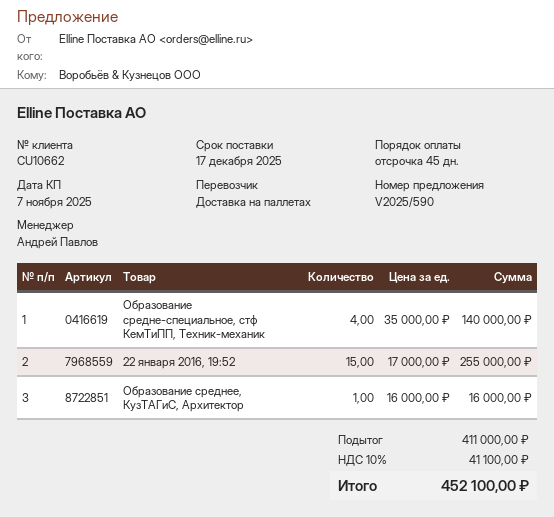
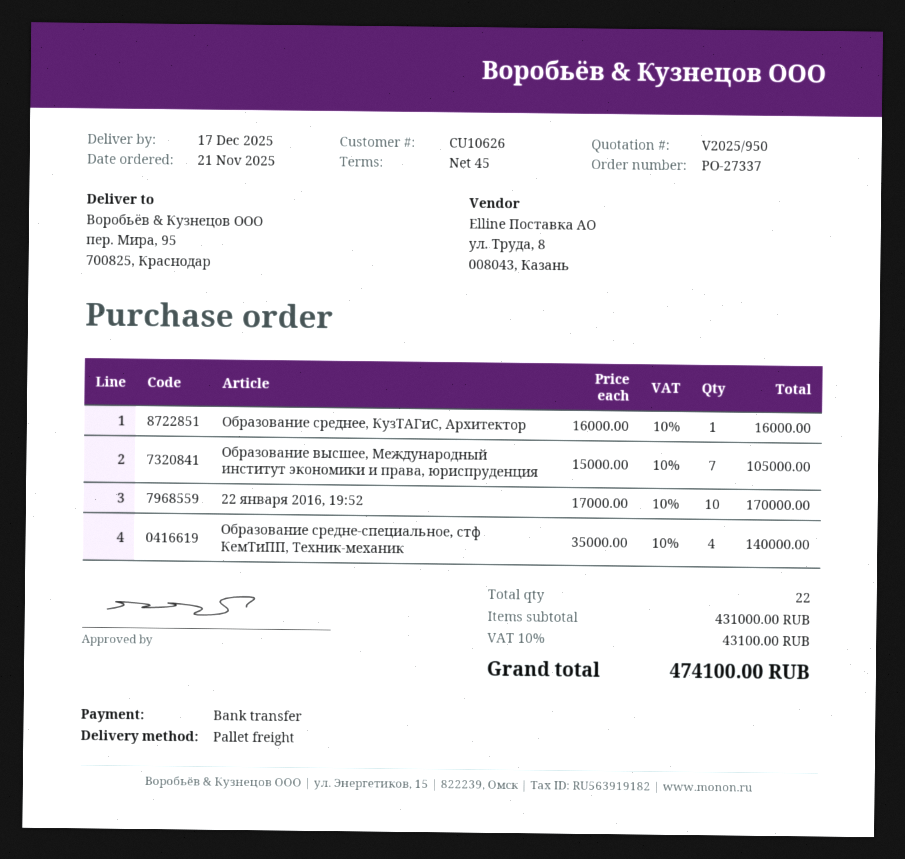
quote number: V2025/590 -> V2025/950
customer number: CU10662 -> CU10626
22 января 2016, 19:52: 15 x 17000.00 = 255000.00 -> 10 x 17000.00 = 170000.00
Образование высшее, Международный институт экономики и права, юриспруденция: none -> 7 x 15000.00 = 105000.00
subtotal: 411000.00 -> 431000.00
tax: 10% = 41100.00 -> 10% = 43100.00
total: 452100.00 -> 474100.00

